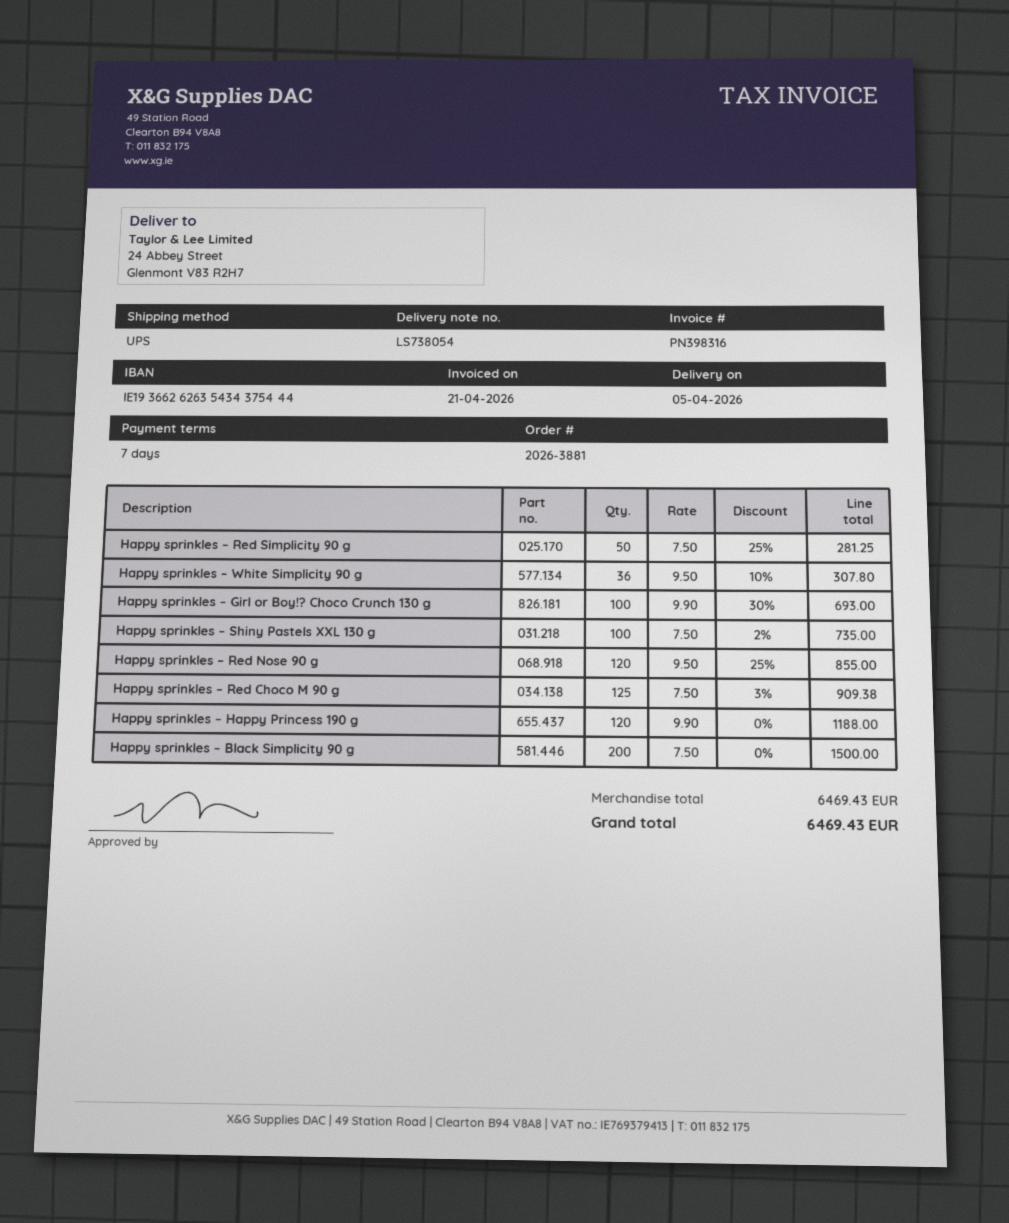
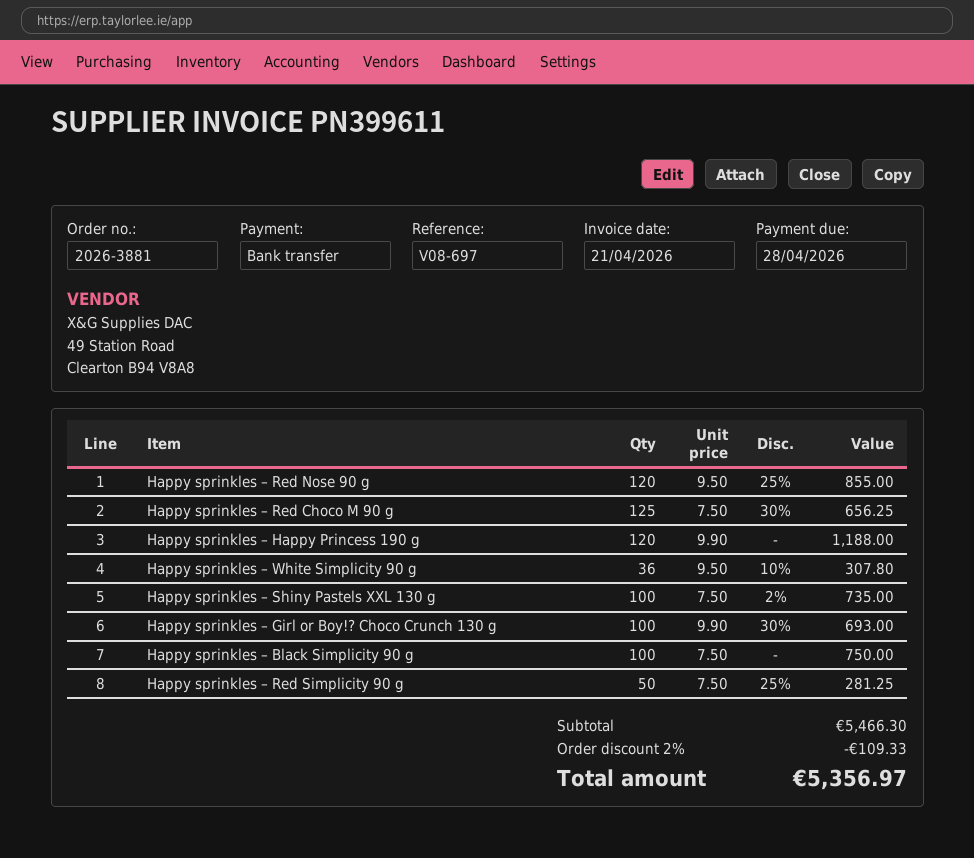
invoice number: PN398316 -> PN399611
Happy sprinkles – Red Choco M 90 g: 125 x 7.50 - 3% = 909.38 -> 125 x 7.50 - 30% = 656.25
Happy sprinkles – Black Simplicity 90 g: 200 x 7.50 = 1500.00 -> 100 x 7.50 = 750.00
subtotal: 6469.43 -> 5466.30
discount: none -> 2% = 109.33
total: 6469.43 -> 5356.97

